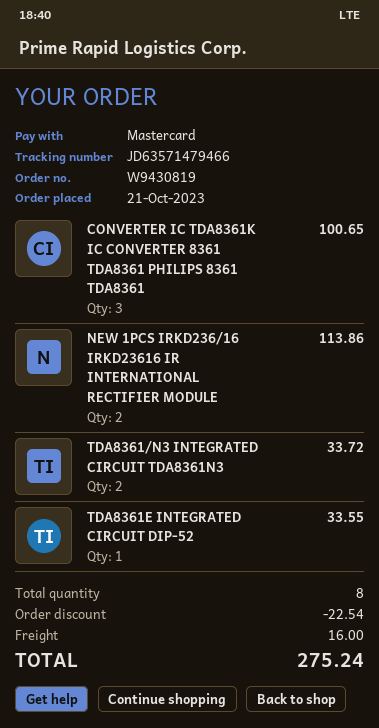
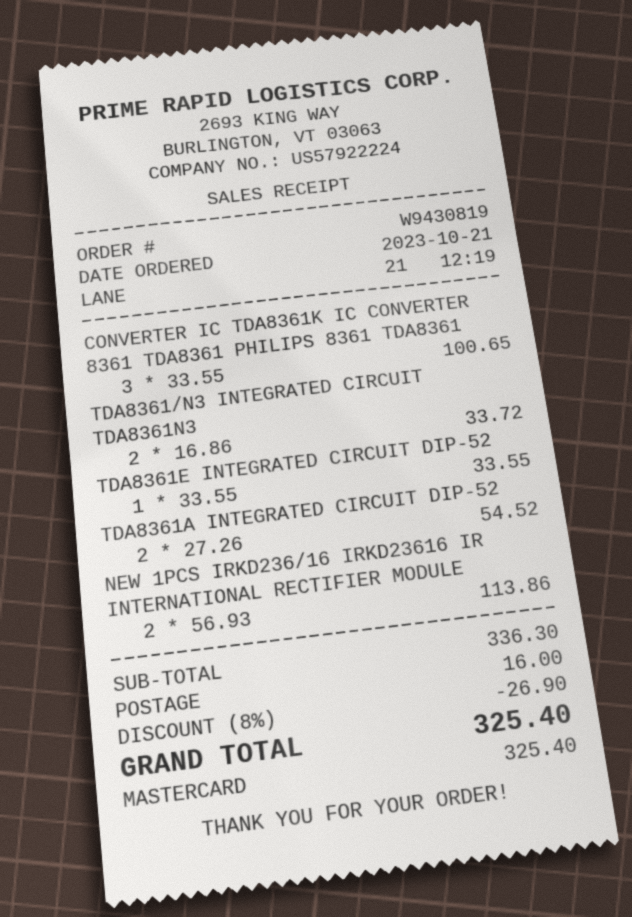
TDA8361A INTEGRATED CIRCUIT DIP-52: none -> 2 for 54.52
discount: 22.54 -> 26.90
total: 275.24 -> 325.40

